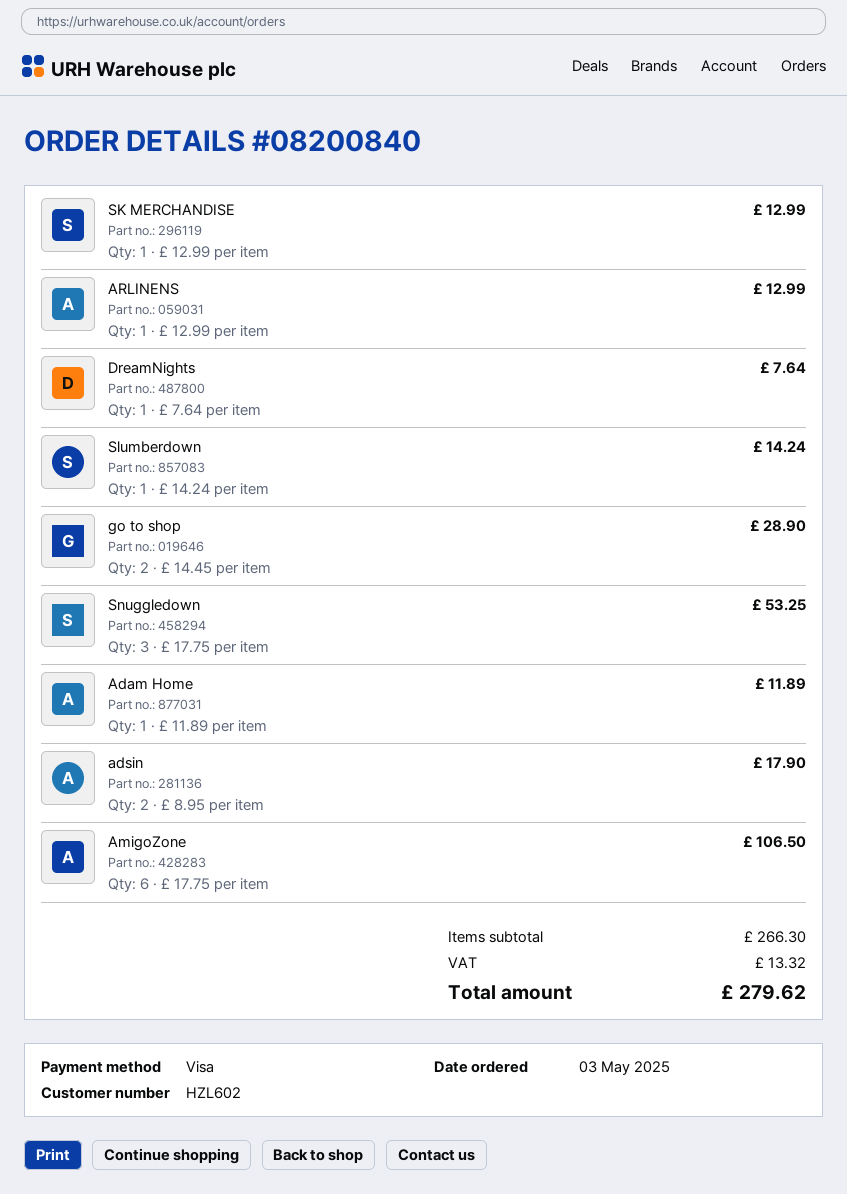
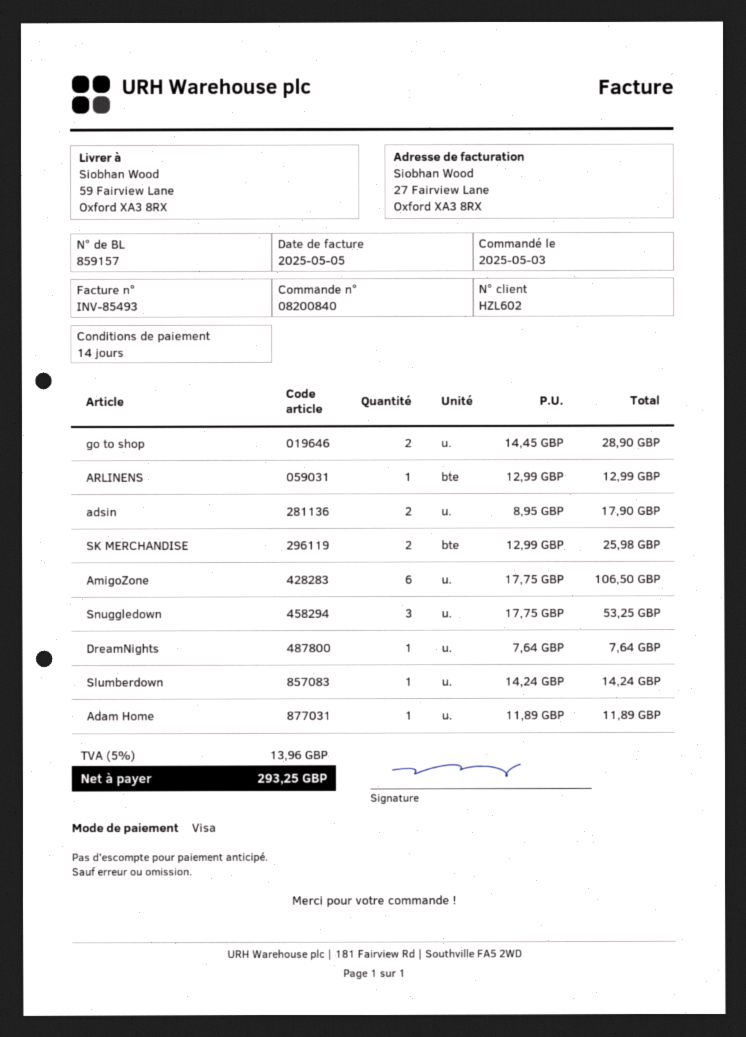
SK MERCHANDISE: 1 x 12.99 = 12.99 -> 2 x 12.99 = 25.98
tax: 13.32 -> 13.96
total: 279.62 -> 293.25

